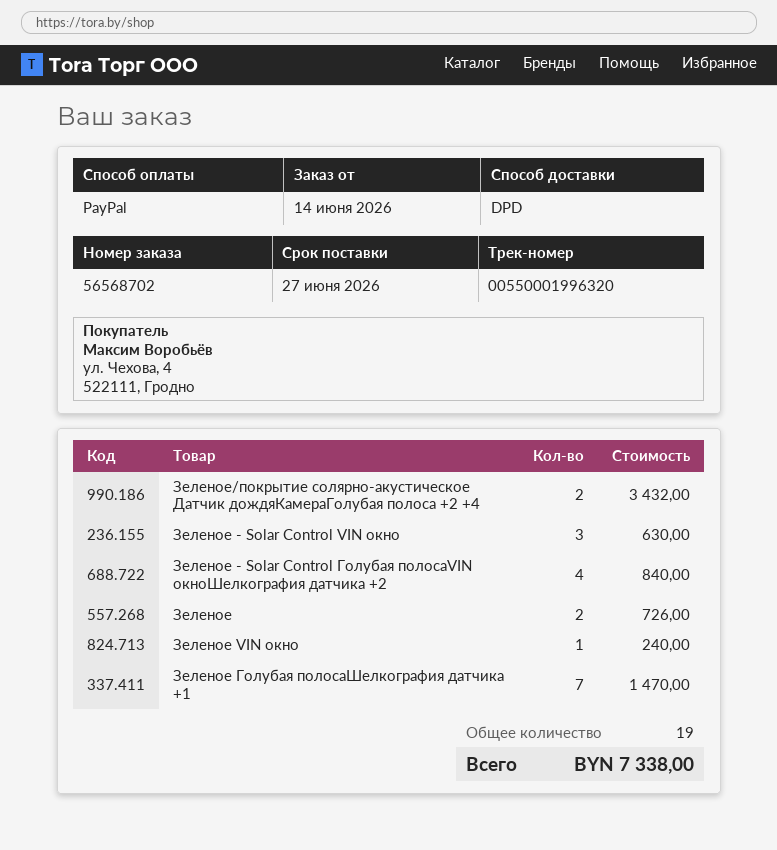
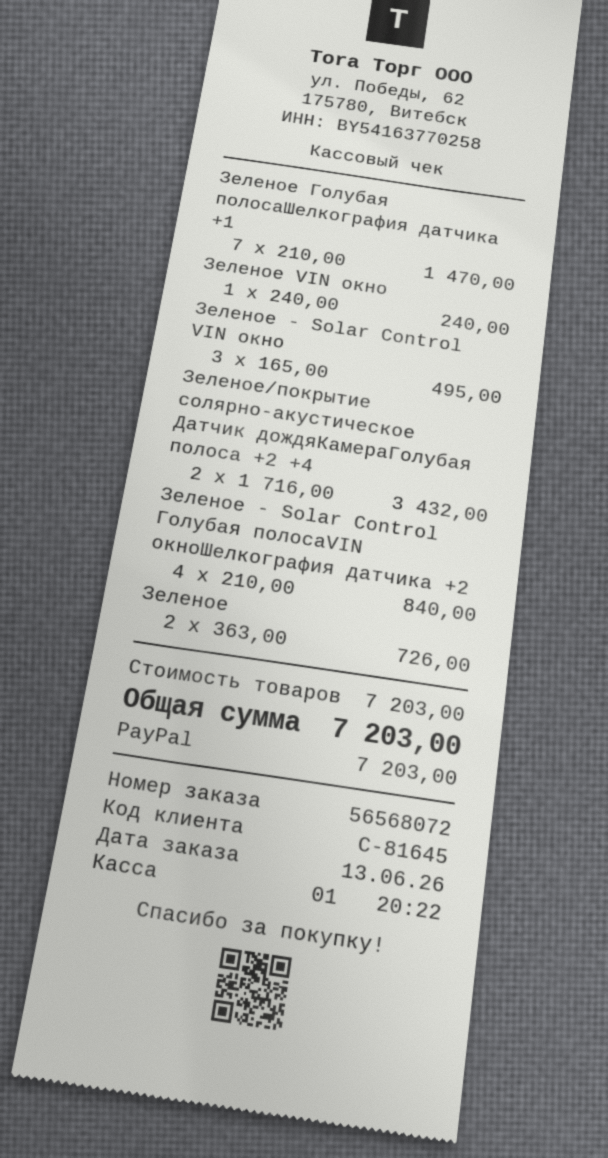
order number: 56568702 -> 56568072
order date: 2026-06-14 -> 2026-06-13
Зеленое - Solar Control VIN окно: 3 for 630.00 -> 3 for 495.00
total: 7338.00 -> 7203.00

